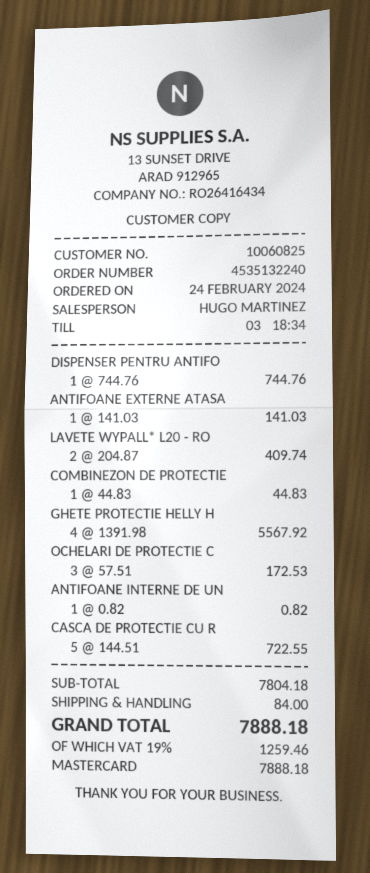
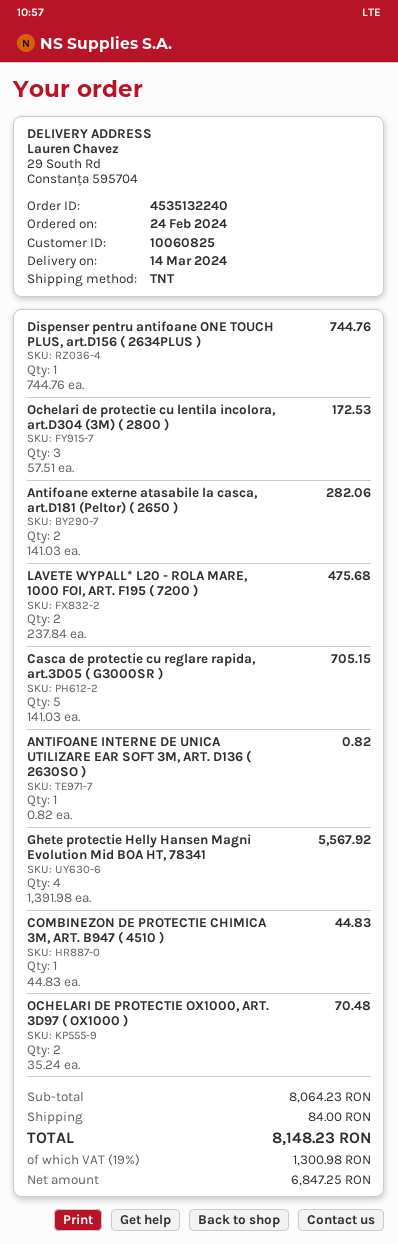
ANTIFOANE EXTERNE ATASA: 1 x 141.03 = 141.03 -> 2 x 141.03 = 282.06
LAVETE WYPALL* L20 - RO: 2 x 204.87 = 409.74 -> 2 x 237.84 = 475.68
CASCA DE PROTECTIE CU R: 5 x 144.51 = 722.55 -> 5 x 141.03 = 705.15
OCHELARI DE PROTECTIE OX1000, ART. 3D97 ( OX1000 ): none -> 2 x 35.24 = 70.48
subtotal: 7804.18 -> 8064.23
tax: 19% = 1259.46 -> 19% = 1300.98
total: 7888.18 -> 8148.23

